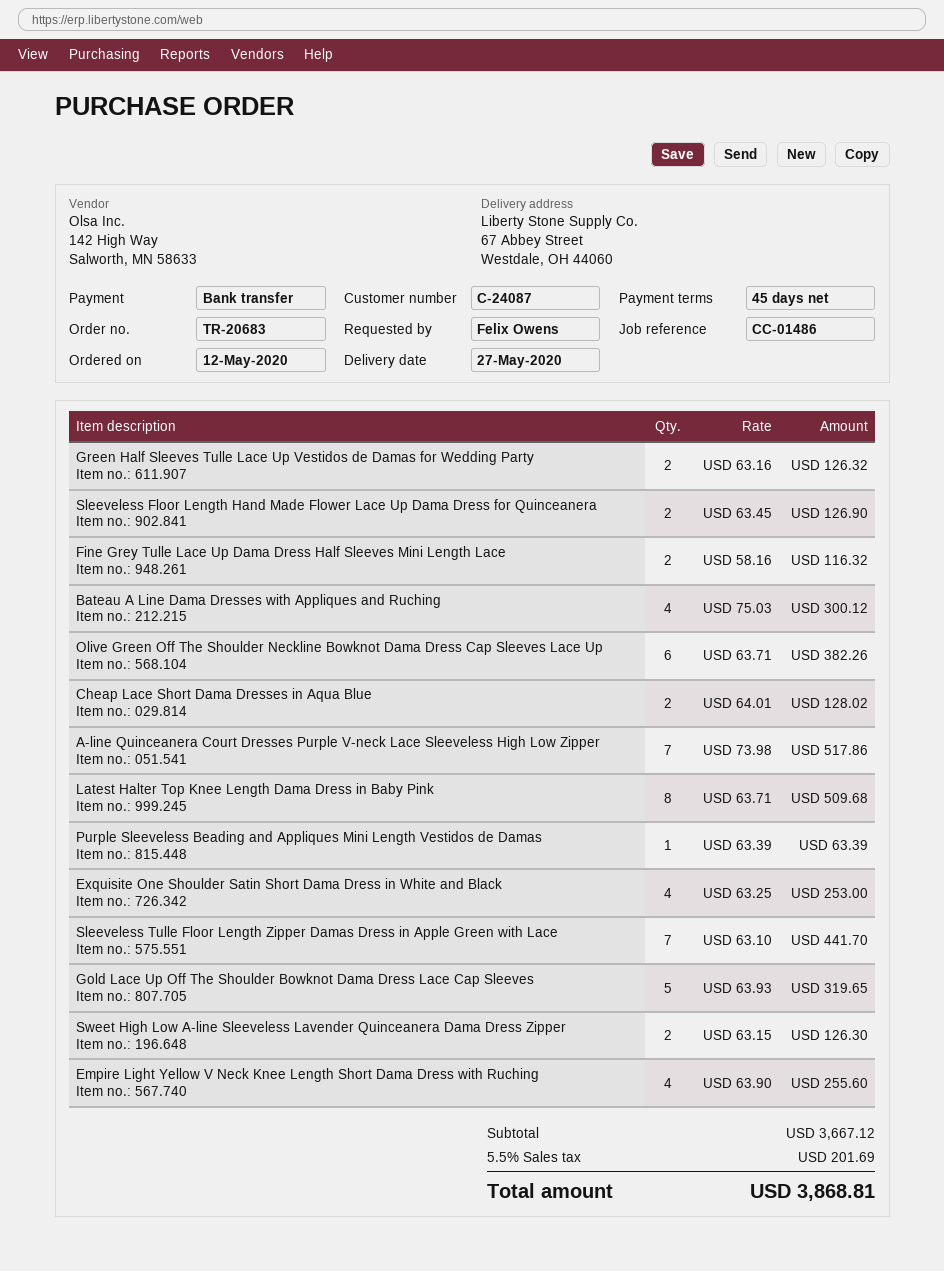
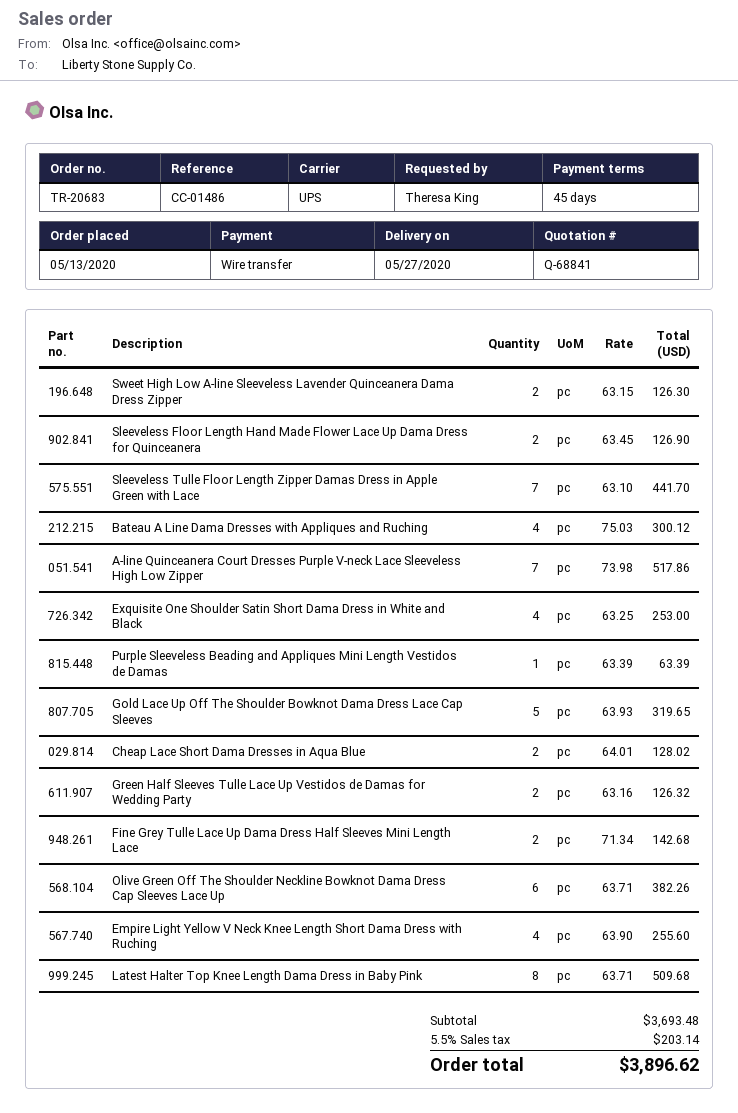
order date: 2020-05-12 -> 2020-05-13
ordered by: Felix Owens -> Theresa King
Fine Grey Tulle Lace Up Dama Dress Half Sleeves Mini Length Lace: 2 x 58.16 = 116.32 -> 2 x 71.34 = 142.68
subtotal: 3667.12 -> 3693.48
tax: 5.5% = 201.69 -> 5.5% = 203.14
total: 3868.81 -> 3896.62

